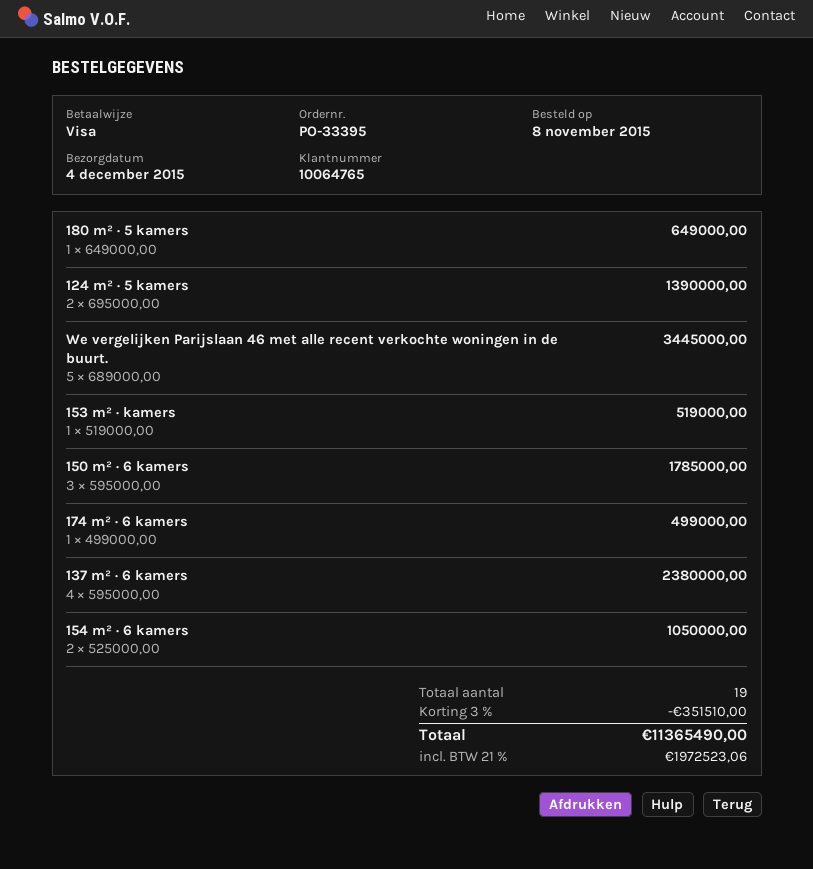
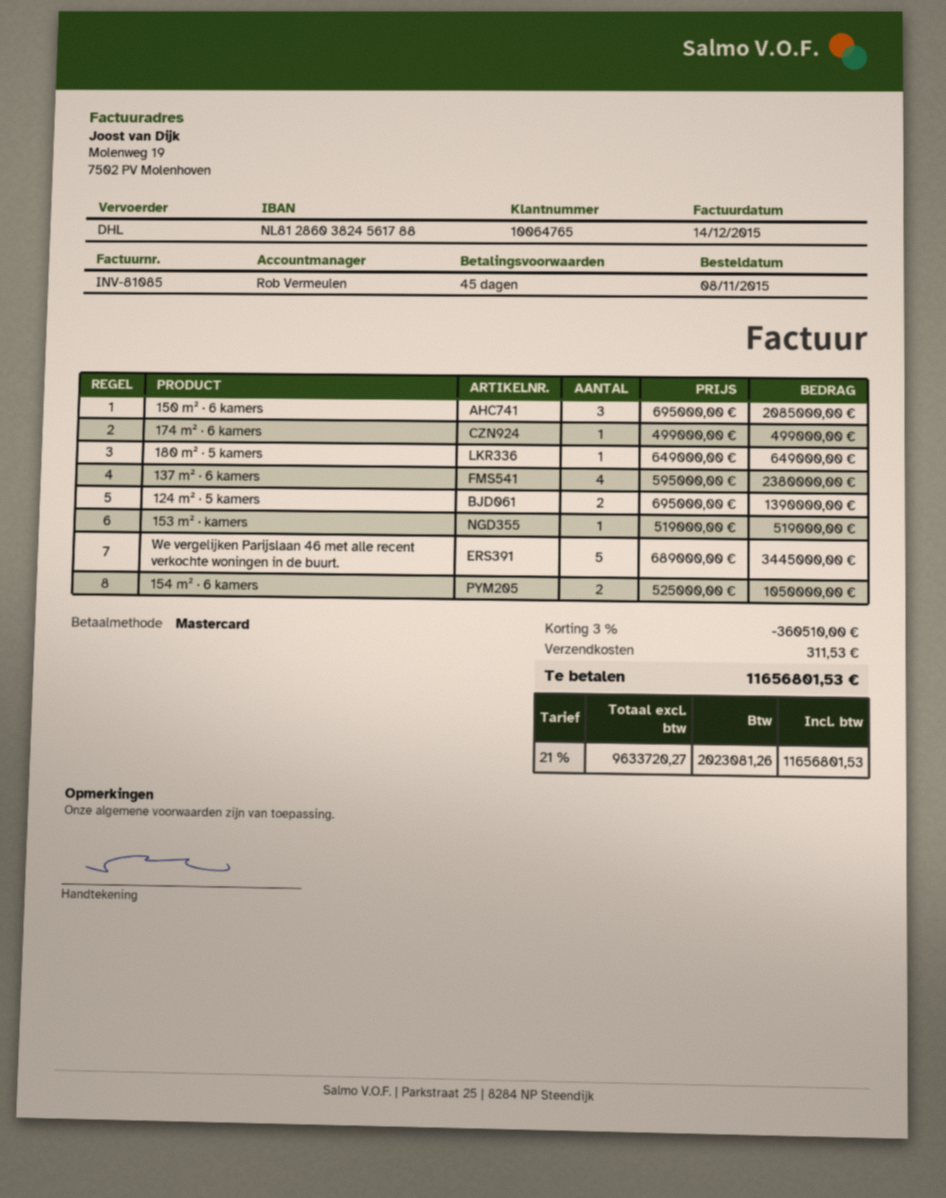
payment method: Visa -> Mastercard
150 m² · 6 kamers: 3 x 595000.00 = 1785000.00 -> 3 x 695000.00 = 2085000.00
discount: 3% = 351510.00 -> 3% = 360510.00
shipping: none -> 311.53
tax: 21% = 1972523.06 -> 21% = 2023081.26
total: 11365490.00 -> 11656801.53

